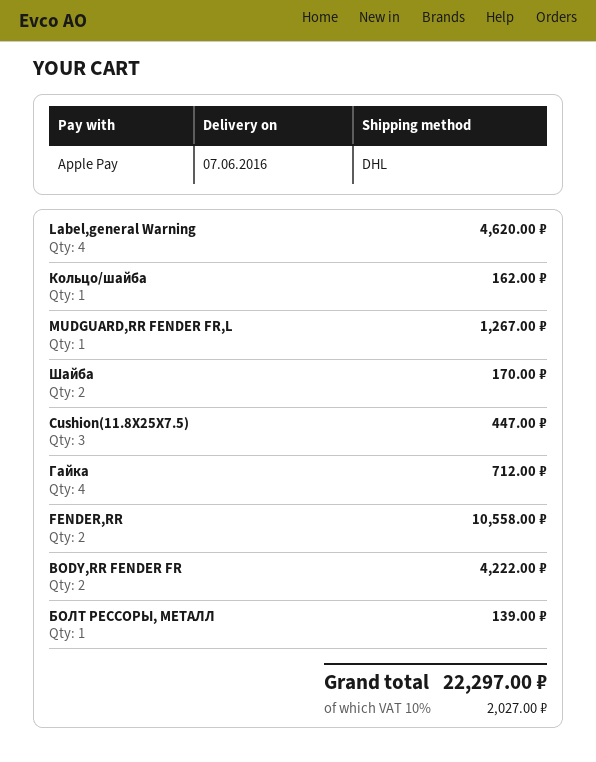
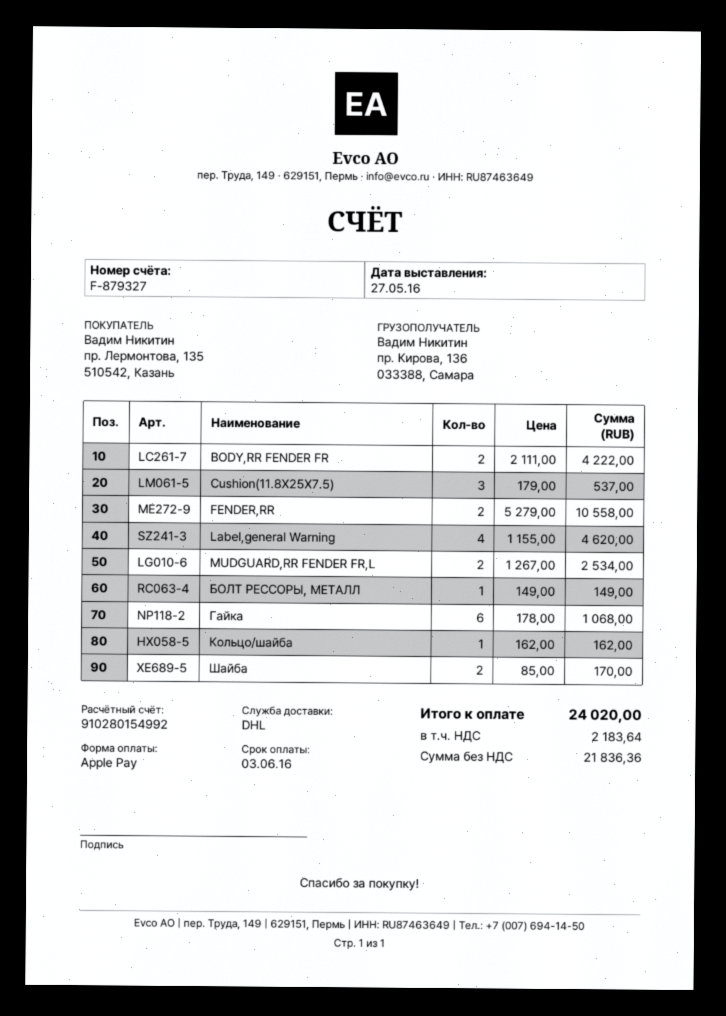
MUDGUARD,RR FENDER FR,L: 1 for 1267.00 -> 2 for 2534.00
Cushion(11.8X25X7.5): 3 for 447.00 -> 3 for 537.00
Гайка: 4 for 712.00 -> 6 for 1068.00
БОЛТ РЕССОРЫ, МЕТАЛЛ: 1 for 139.00 -> 1 for 149.00
tax: 2027.00 -> 2183.64
total: 22297.00 -> 24020.00

